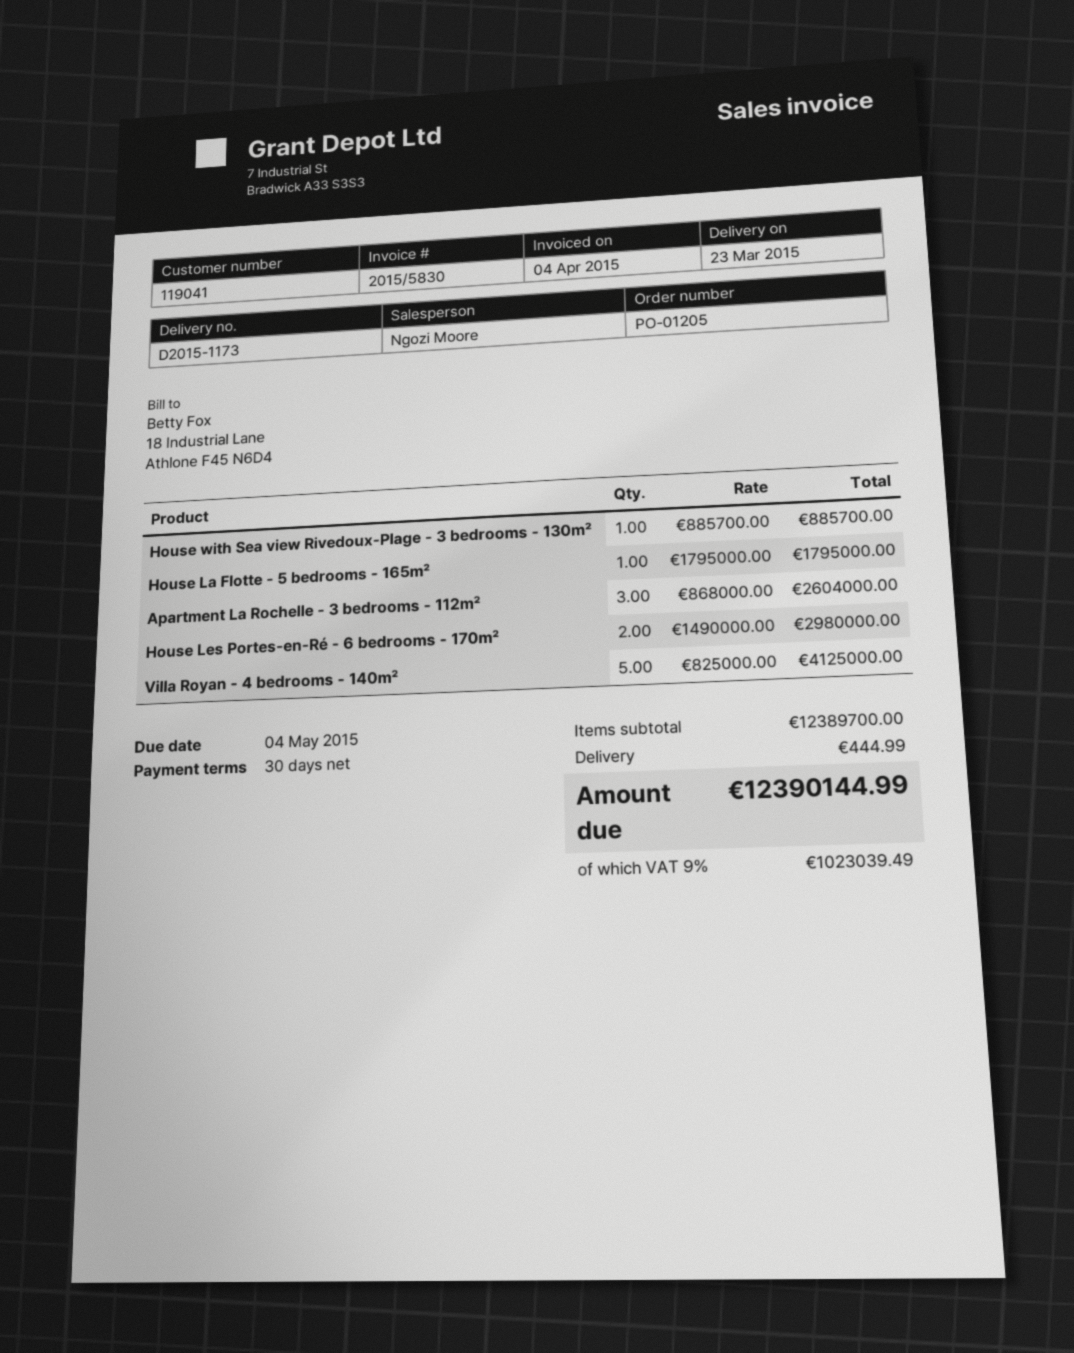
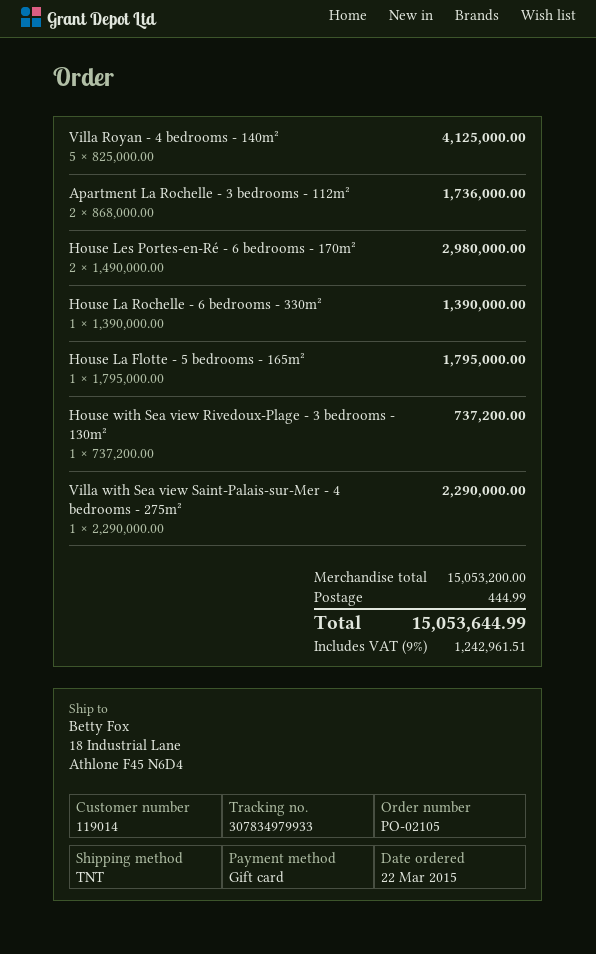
order number: PO-01205 -> PO-02105
customer number: 119041 -> 119014
House with Sea view Rivedoux-Plage - 3 bedrooms - 130m²: 1 x 885700.00 = 885700.00 -> 1 x 737200.00 = 737200.00
Apartment La Rochelle - 3 bedrooms - 112m²: 3 x 868000.00 = 2604000.00 -> 2 x 868000.00 = 1736000.00
House La Rochelle - 6 bedrooms - 330m²: none -> 1 x 1390000.00 = 1390000.00
Villa with Sea view Saint-Palais-sur-Mer - 4 bedrooms - 275m²: none -> 1 x 2290000.00 = 2290000.00
subtotal: 12389700.00 -> 15053200.00
tax: 9% = 1023039.49 -> 9% = 1242961.51
total: 12390144.99 -> 15053644.99

